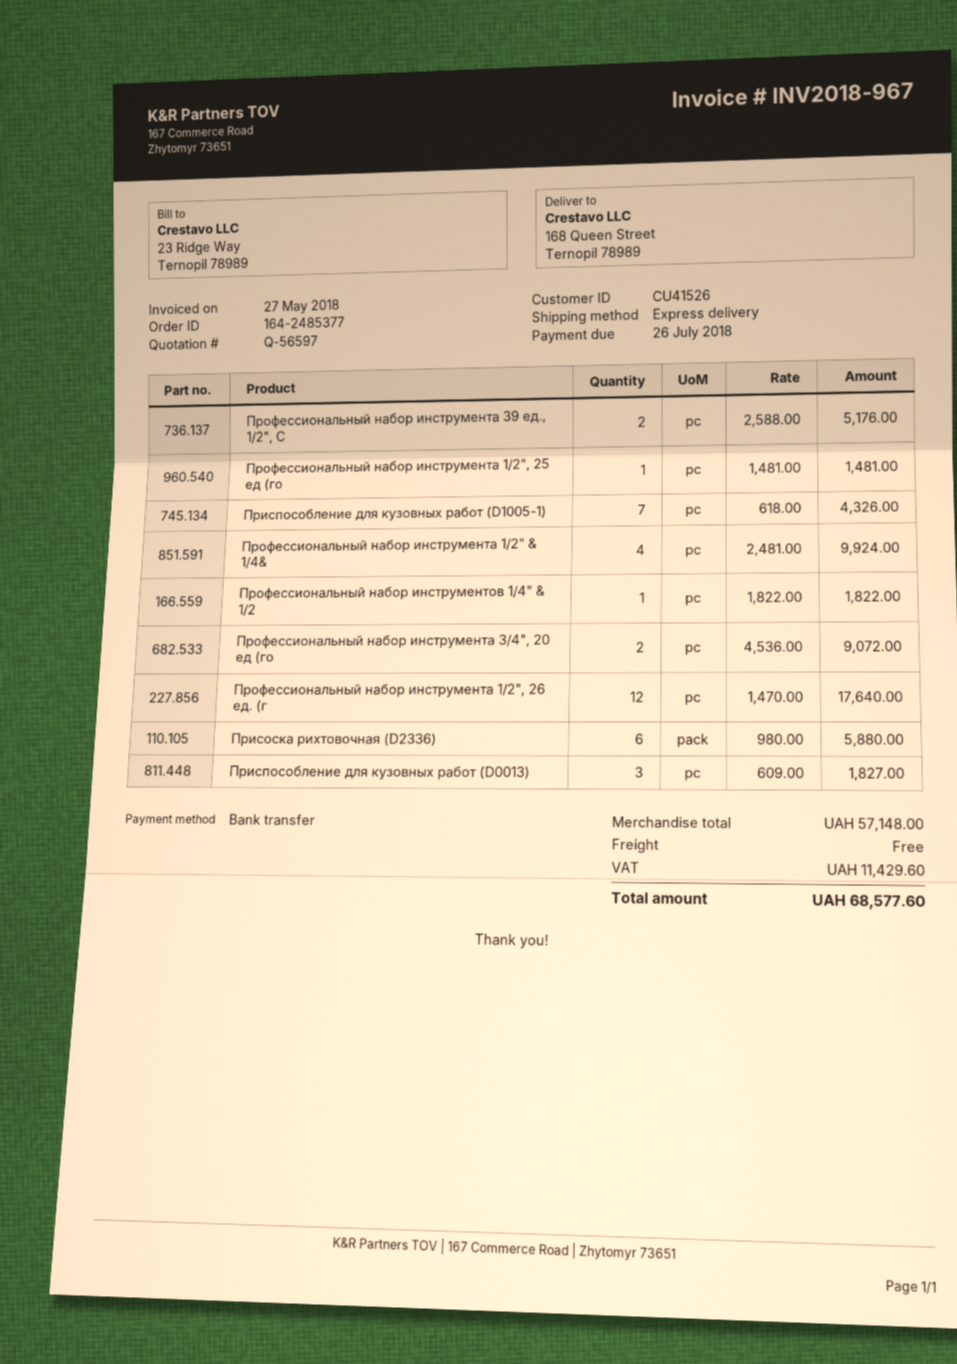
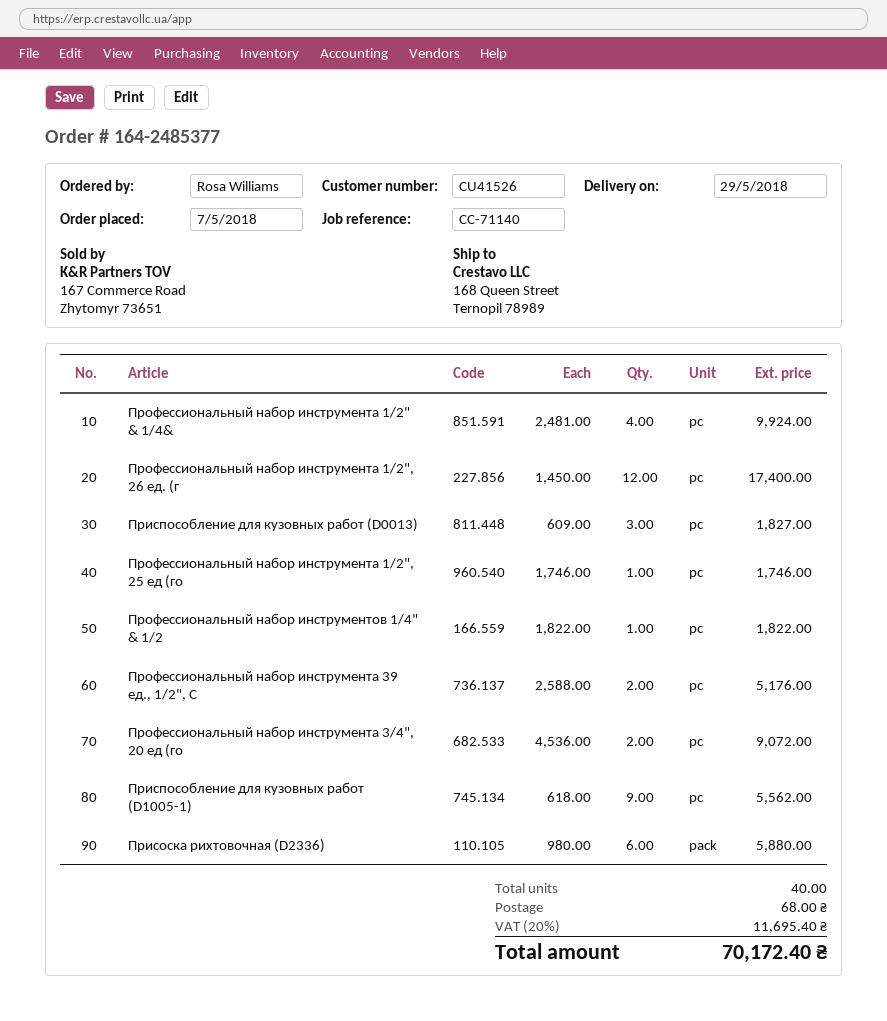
Профессиональный набор инструмента 1/2", 25 ед (го: 1 x 1481.00 = 1481.00 -> 1 x 1746.00 = 1746.00
Приспособление для кузовных работ (D1005-1): 7 x 618.00 = 4326.00 -> 9 x 618.00 = 5562.00
Профессиональный набор инструмента 1/2", 26 ед. (г: 12 x 1470.00 = 17640.00 -> 12 x 1450.00 = 17400.00
shipping: 0.00 -> 68.00
tax: 11429.60 -> 11695.40
total: 68577.60 -> 70172.40

